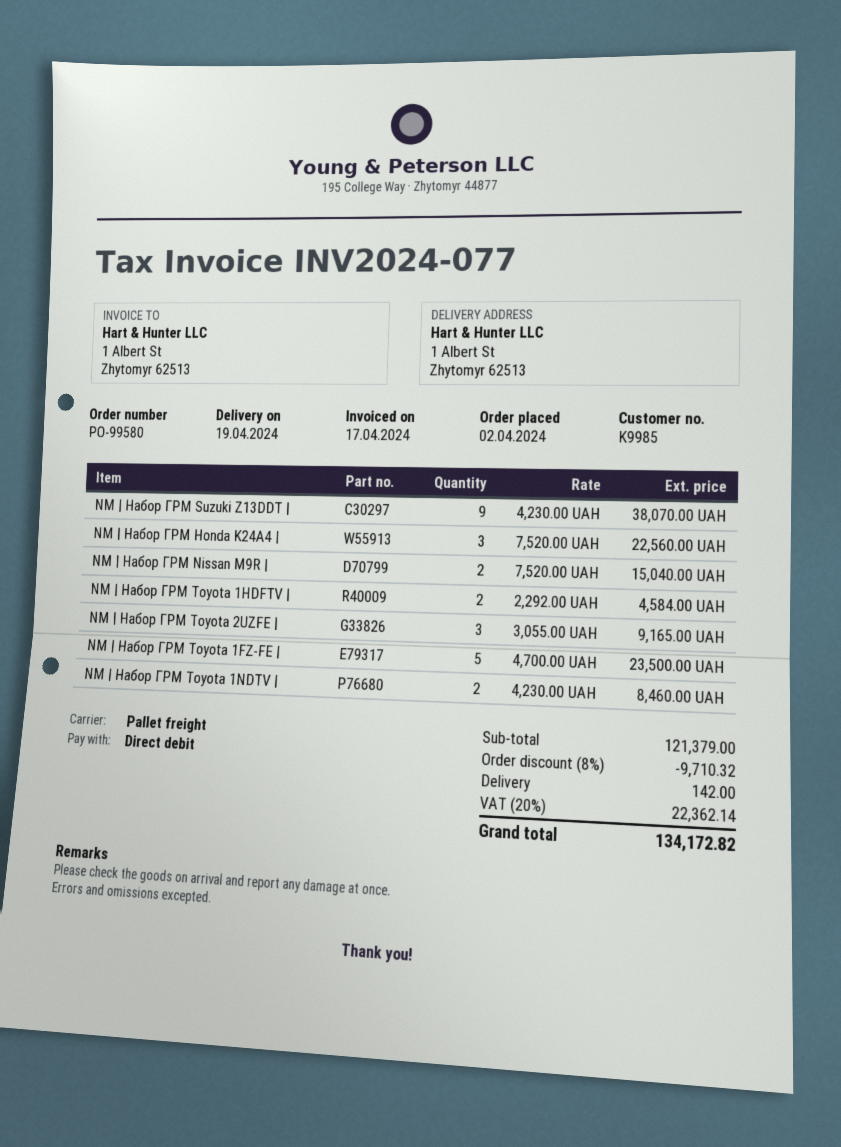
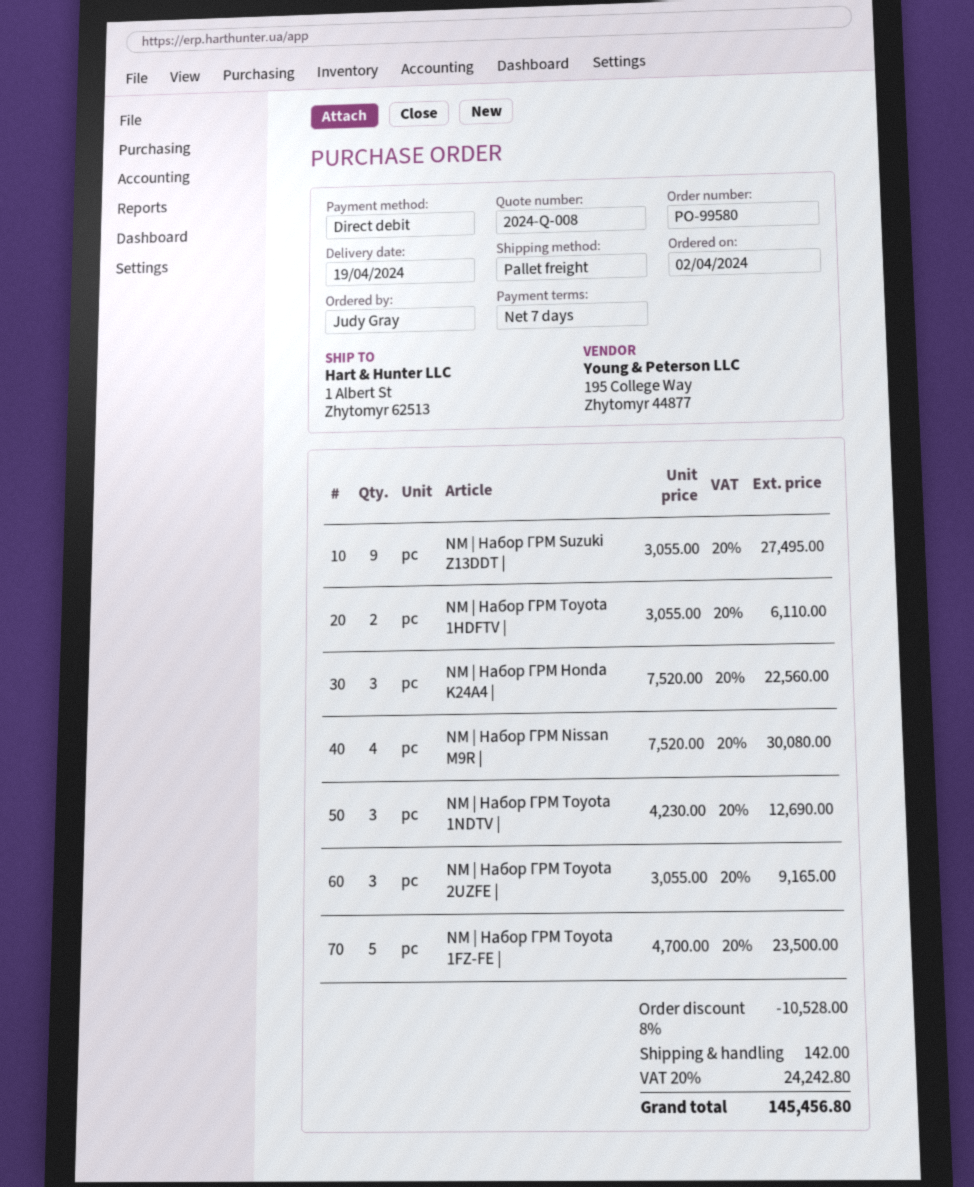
NM | Набор ГРМ Suzuki Z13DDT |: 9 x 4230.00 = 38070.00 -> 9 x 3055.00 = 27495.00
NM | Набор ГРМ Nissan M9R |: 2 x 7520.00 = 15040.00 -> 4 x 7520.00 = 30080.00
NM | Набор ГРМ Toyota 1HDFTV |: 2 x 2292.00 = 4584.00 -> 2 x 3055.00 = 6110.00
NM | Набор ГРМ Toyota 1NDTV |: 2 x 4230.00 = 8460.00 -> 3 x 4230.00 = 12690.00
discount: 8% = 9710.32 -> 8% = 10528.00
tax: 20% = 22362.14 -> 20% = 24242.80
total: 134172.82 -> 145456.80

